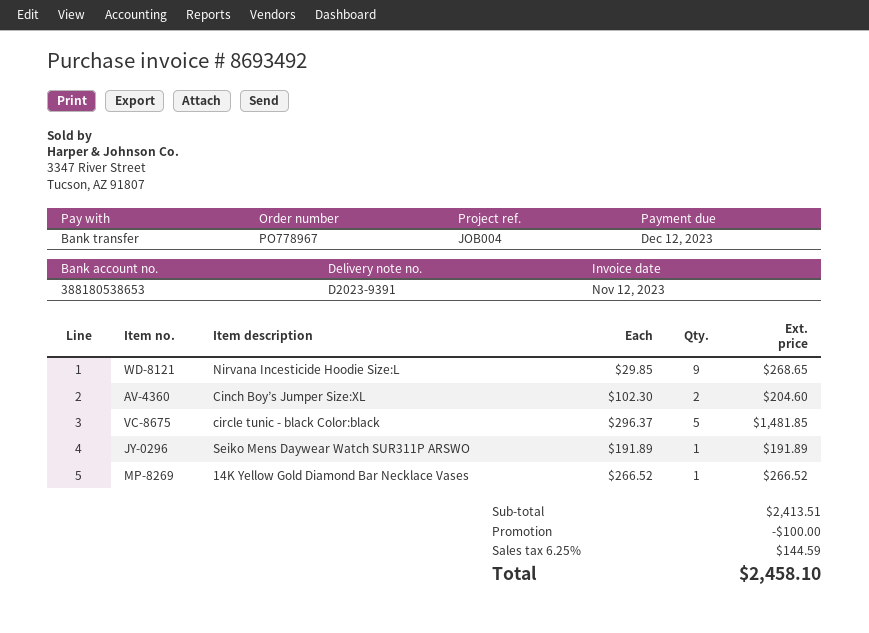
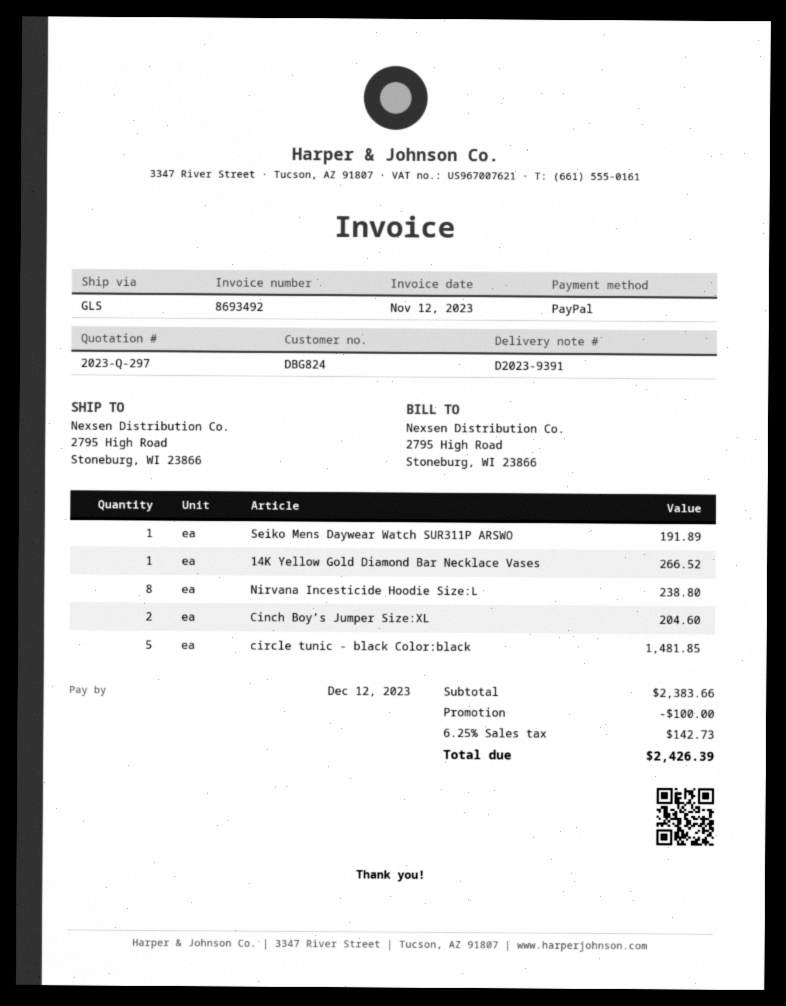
payment method: bank transfer -> PayPal
Nirvana Incesticide Hoodie Size:L: 9 for 268.65 -> 8 for 238.80
subtotal: 2413.51 -> 2383.66
tax: 6.25% = 144.59 -> 6.25% = 142.73
total: 2458.10 -> 2426.39

